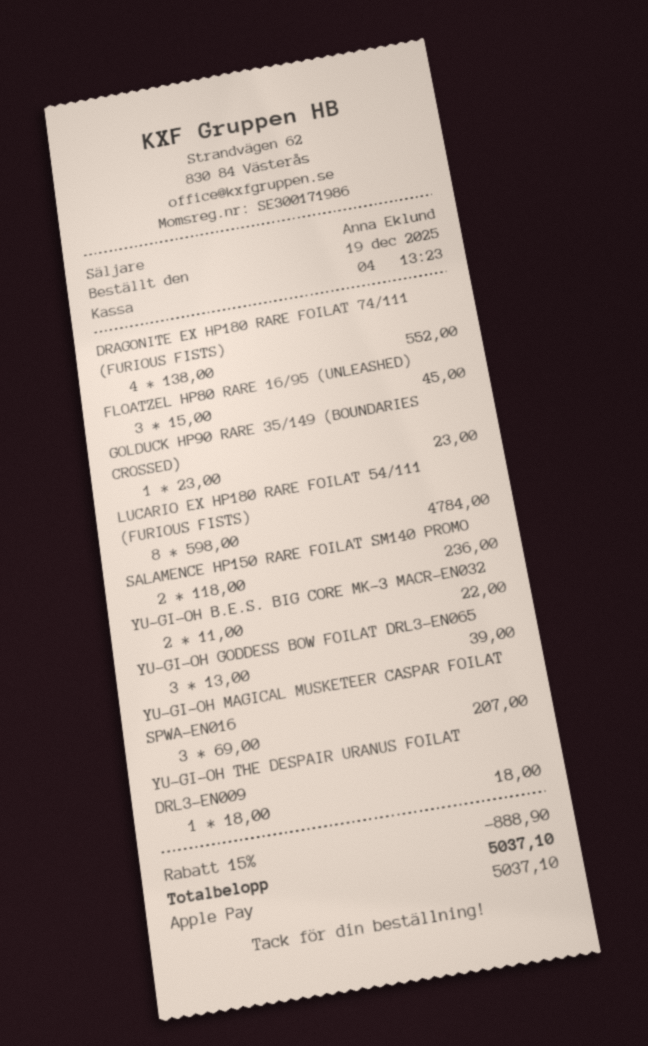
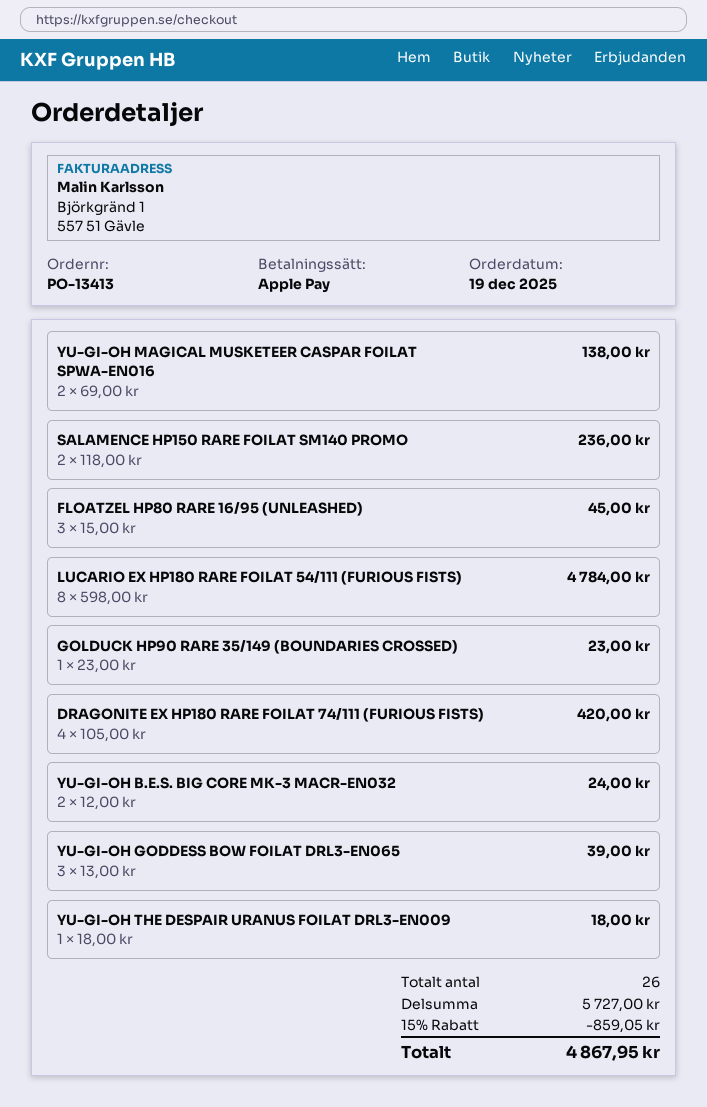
DRAGONITE EX HP180 RARE FOILAT 74/111 (FURIOUS FISTS): 4 x 138.00 = 552.00 -> 4 x 105.00 = 420.00
YU-GI-OH B.E.S. BIG CORE MK-3 MACR-EN032: 2 x 11.00 = 22.00 -> 2 x 12.00 = 24.00
YU-GI-OH MAGICAL MUSKETEER CASPAR FOILAT SPWA-EN016: 3 x 69.00 = 207.00 -> 2 x 69.00 = 138.00
discount: 15% = 888.90 -> 15% = 859.05
total: 5037.10 -> 4867.95

